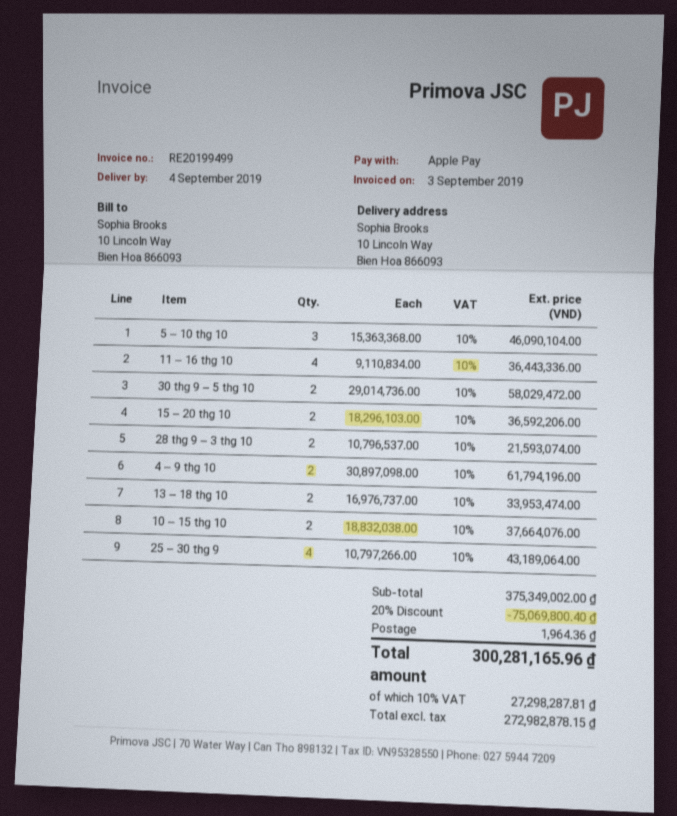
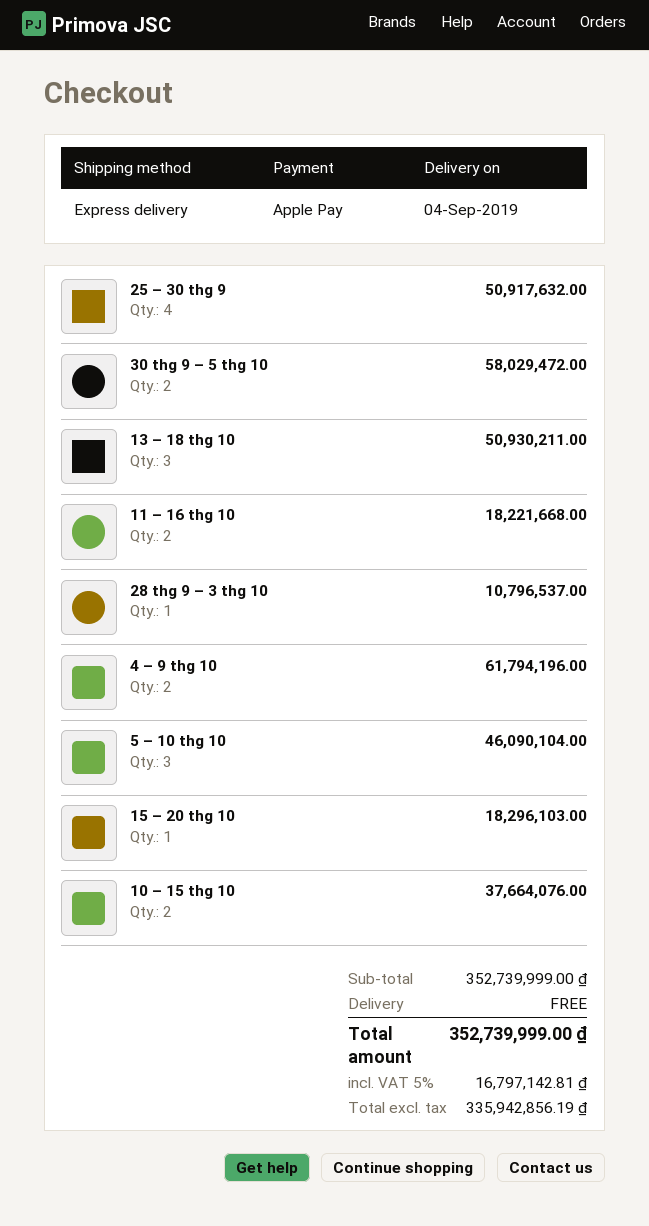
11 – 16 thg 10: 4 for 36443336.00 -> 2 for 18221668.00
15 – 20 thg 10: 2 for 36592206.00 -> 1 for 18296103.00
28 thg 9 – 3 thg 10: 2 for 21593074.00 -> 1 for 10796537.00
13 – 18 thg 10: 2 for 33953474.00 -> 3 for 50930211.00
25 – 30 thg 9: 4 for 43189064.00 -> 4 for 50917632.00
subtotal: 375349002.00 -> 352739999.00
discount: 20% = 75069800.40 -> none
shipping: 1964.36 -> 0.00
net: 272982878.15 -> 335942856.19
tax: 10% = 27298287.81 -> 5% = 16797142.81
total: 300281165.96 -> 352739999.00

